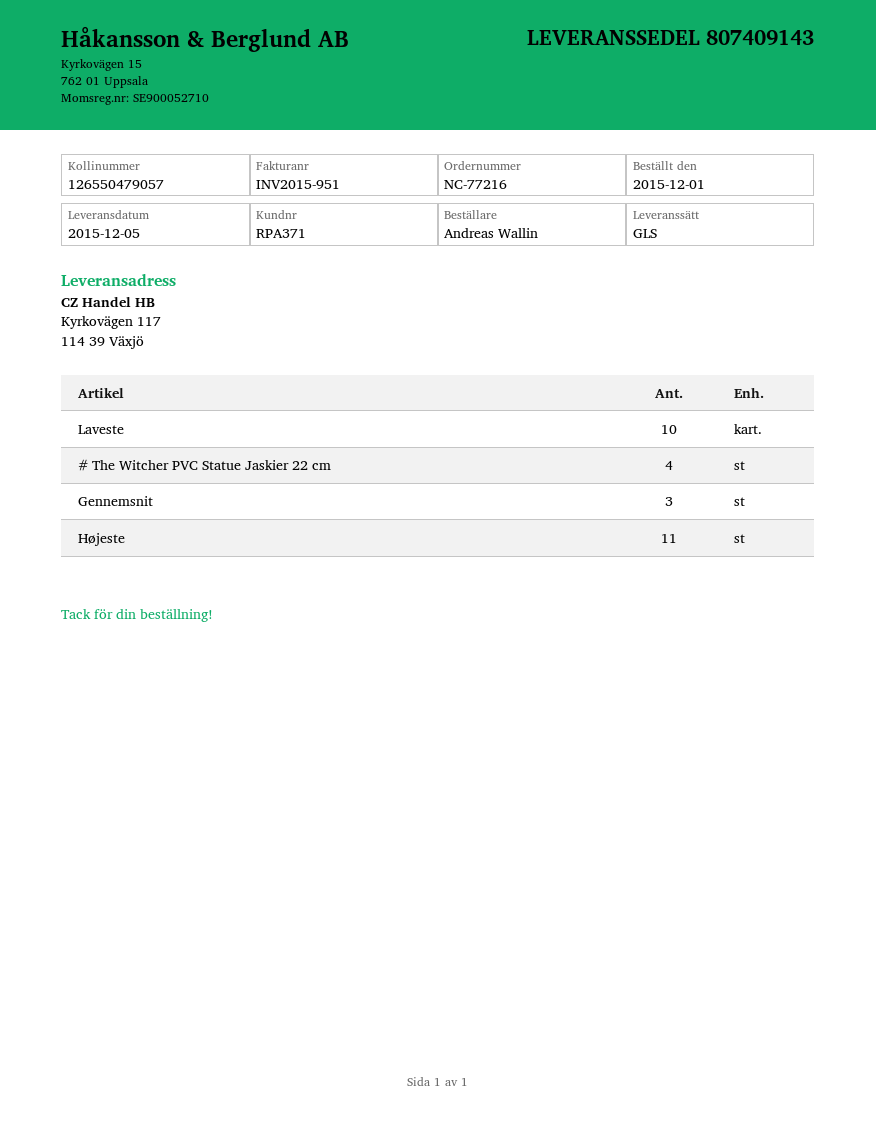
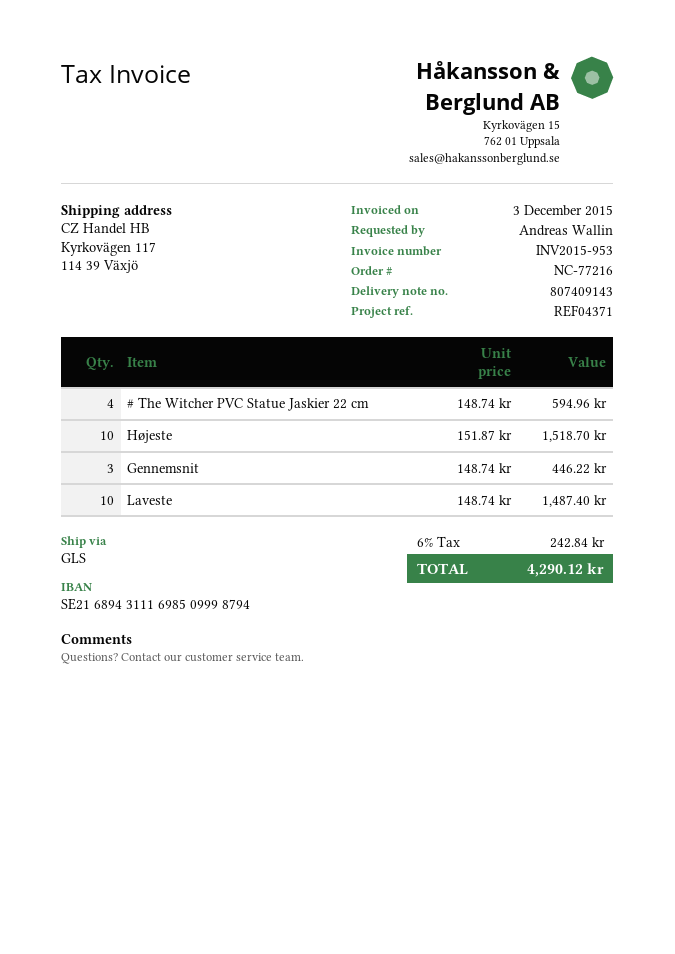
invoice number: INV2015-951 -> INV2015-953
Højeste: 11 -> 10

